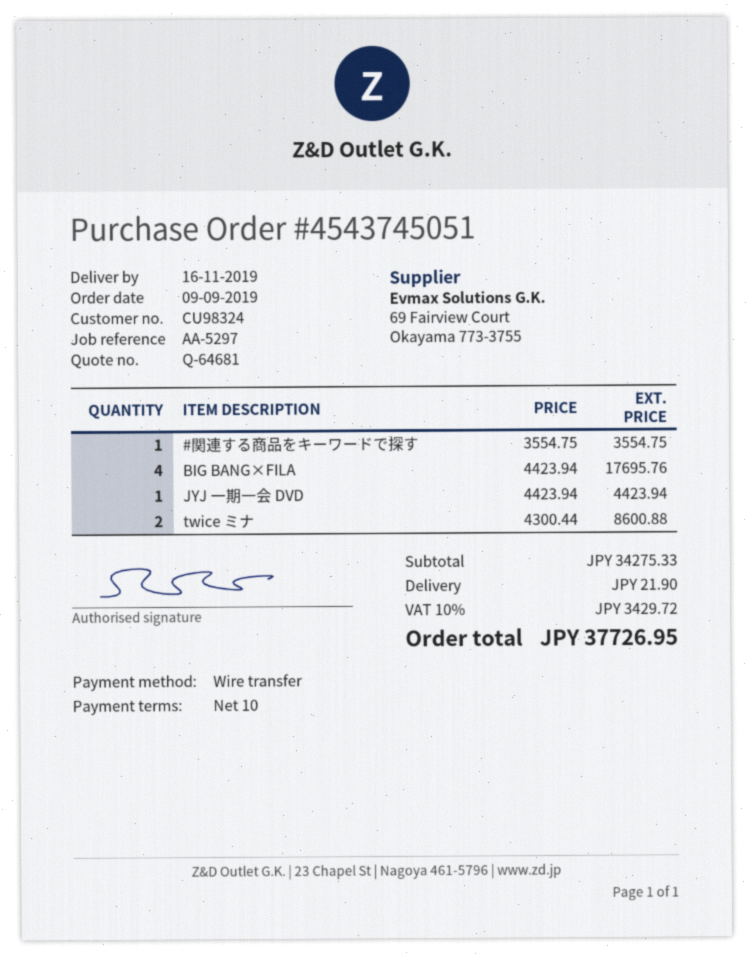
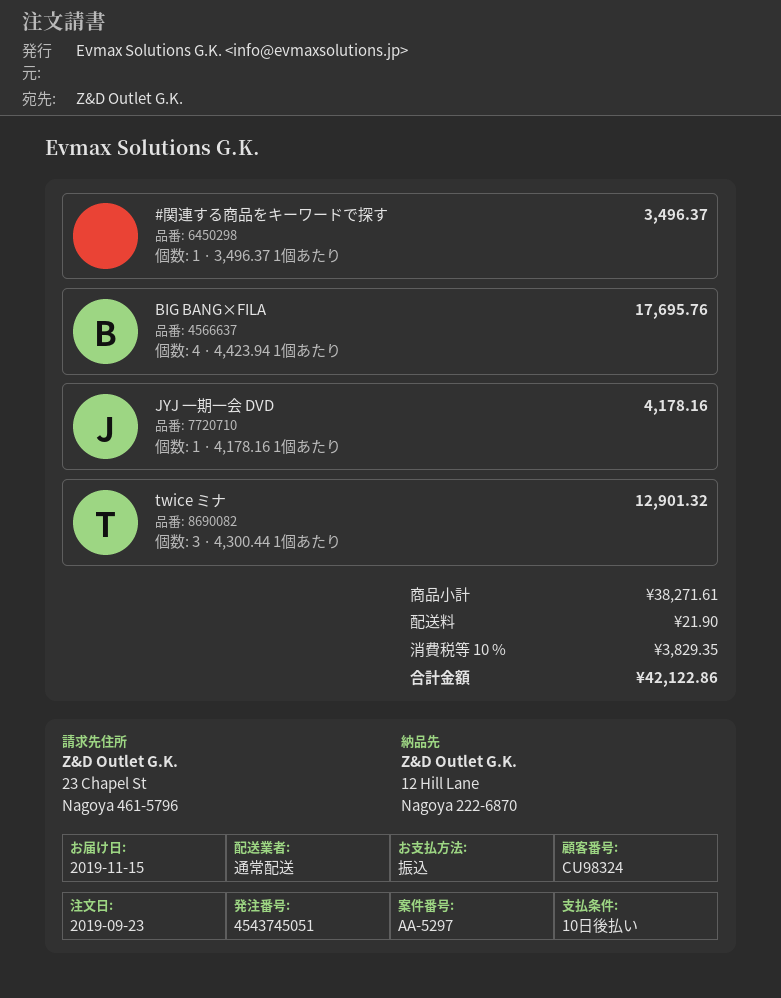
order date: 2019-09-09 -> 2019-09-23
delivery date: 2019-11-16 -> 2019-11-15
#関連する商品をキーワードで探す: 1 x 3554.75 = 3554.75 -> 1 x 3496.37 = 3496.37
JYJ 一期一会 DVD: 1 x 4423.94 = 4423.94 -> 1 x 4178.16 = 4178.16
twice ミナ: 2 x 4300.44 = 8600.88 -> 3 x 4300.44 = 12901.32
subtotal: 34275.33 -> 38271.61
tax: 10% = 3429.72 -> 10% = 3829.35
total: 37726.95 -> 42122.86

